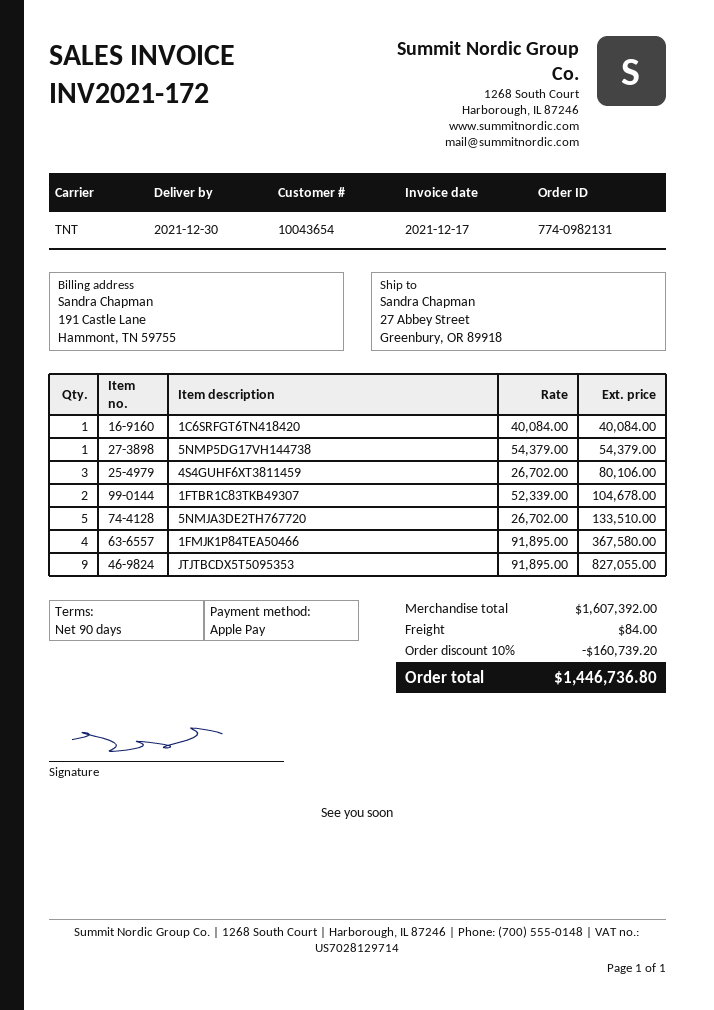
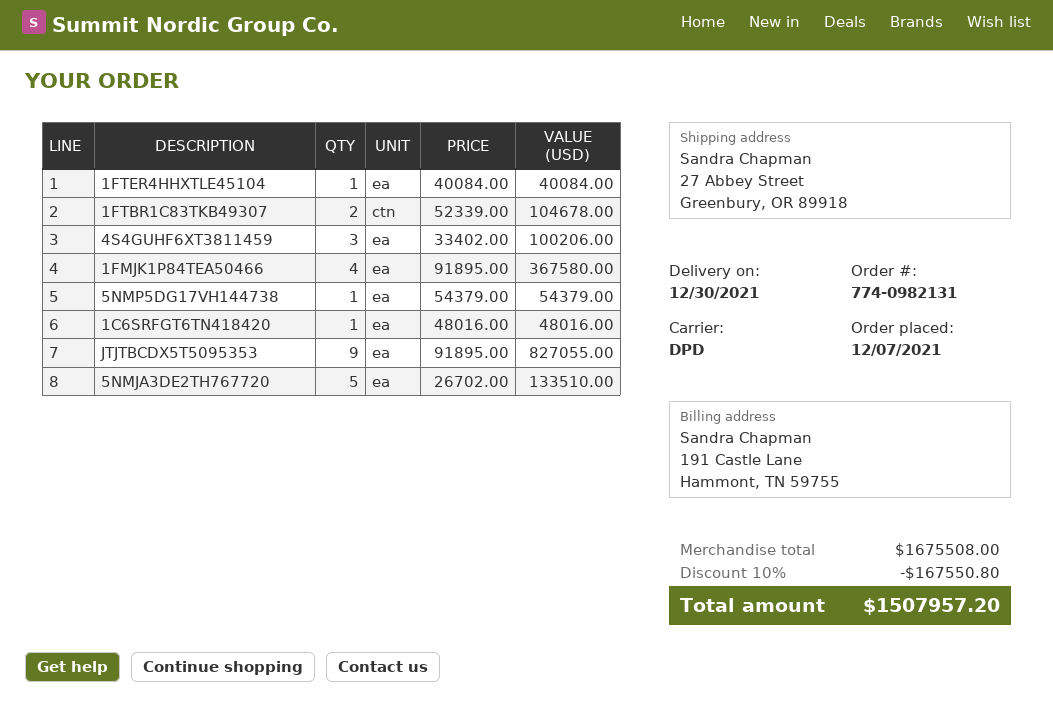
shipping method: TNT -> DPD
1C6SRFGT6TN418420: 1 x 40084.00 = 40084.00 -> 1 x 48016.00 = 48016.00
4S4GUHF6XT3811459: 3 x 26702.00 = 80106.00 -> 3 x 33402.00 = 100206.00
1FTER4HHXTLE45104: none -> 1 x 40084.00 = 40084.00
subtotal: 1607392.00 -> 1675508.00
discount: 10% = 160739.20 -> 10% = 167550.80
shipping: 84.00 -> none
total: 1446736.80 -> 1507957.20

